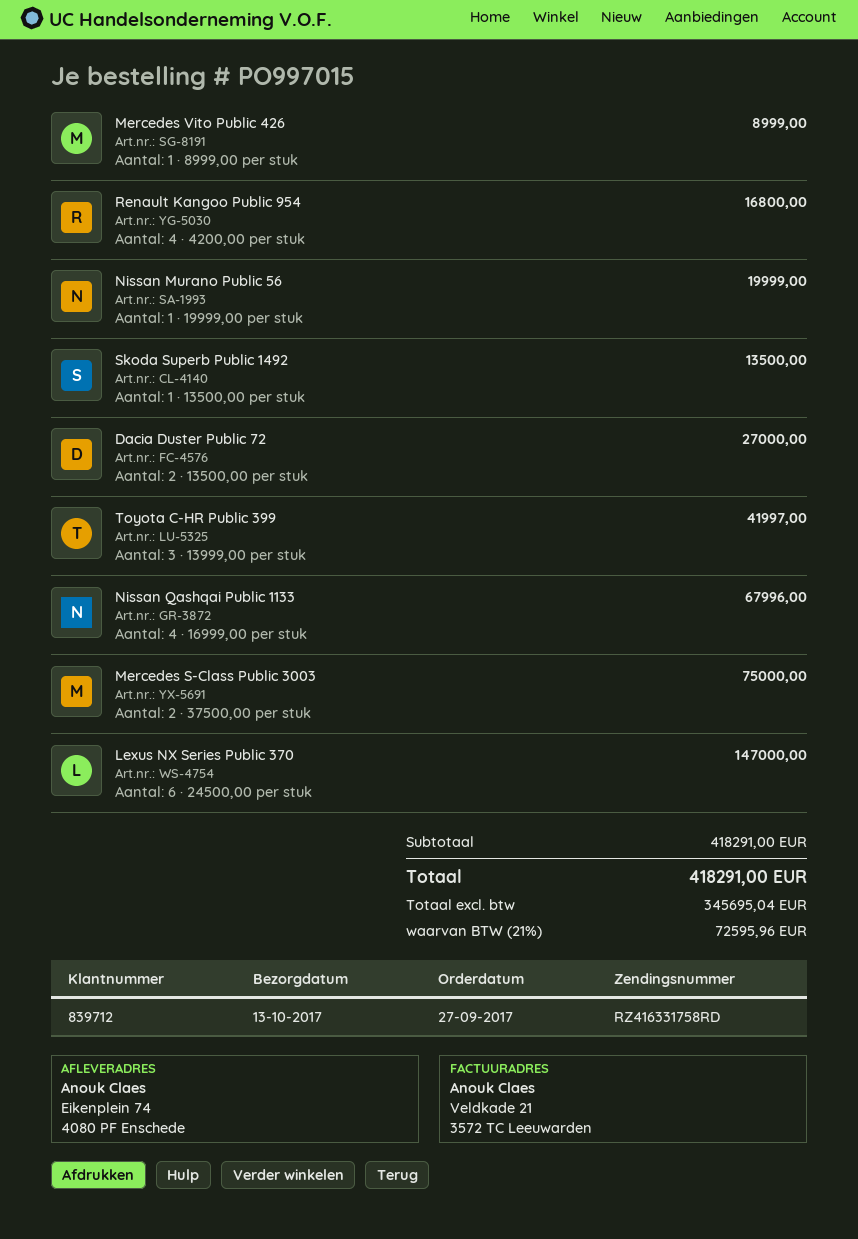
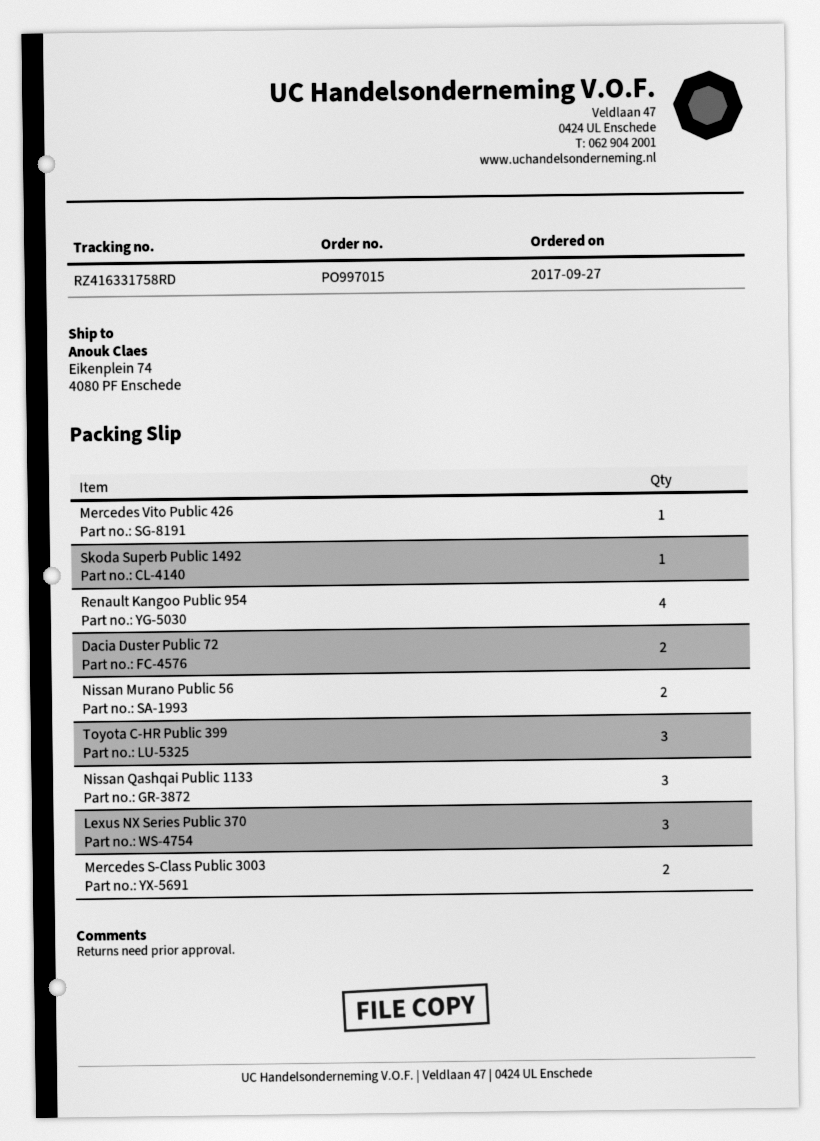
Nissan Murano Public 56: 1 -> 2
Nissan Qashqai Public 1133: 4 -> 3
Lexus NX Series Public 370: 6 -> 3

